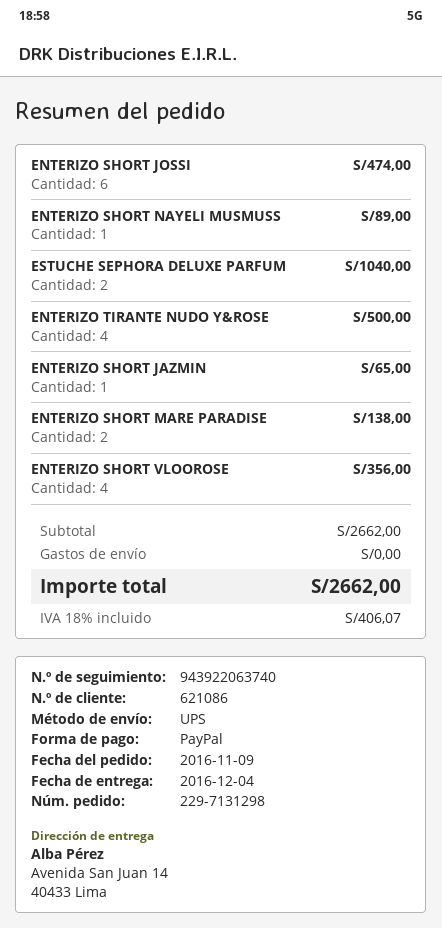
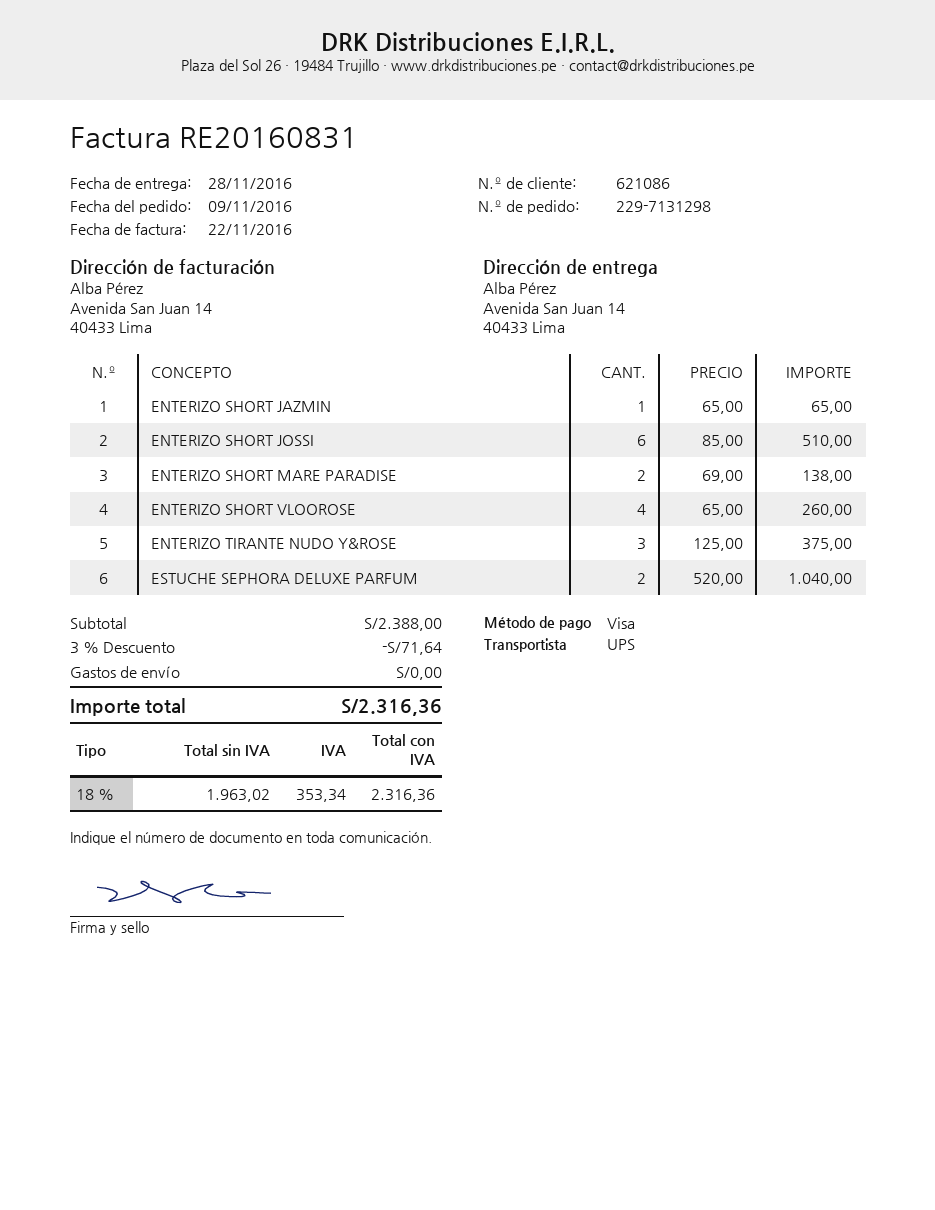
delivery date: 2016-12-04 -> 2016-11-28
payment method: PayPal -> Visa
ENTERIZO SHORT JOSSI: 6 for 474.00 -> 6 for 510.00
ENTERIZO SHORT NAYELI MUSMUSS: 1 for 89.00 -> none
ENTERIZO TIRANTE NUDO Y&ROSE: 4 for 500.00 -> 3 for 375.00
ENTERIZO SHORT VLOOROSE: 4 for 356.00 -> 4 for 260.00
subtotal: 2662.00 -> 2388.00
discount: none -> 3% = 71.64
tax: 18% = 406.07 -> 18% = 353.34
total: 2662.00 -> 2316.36

